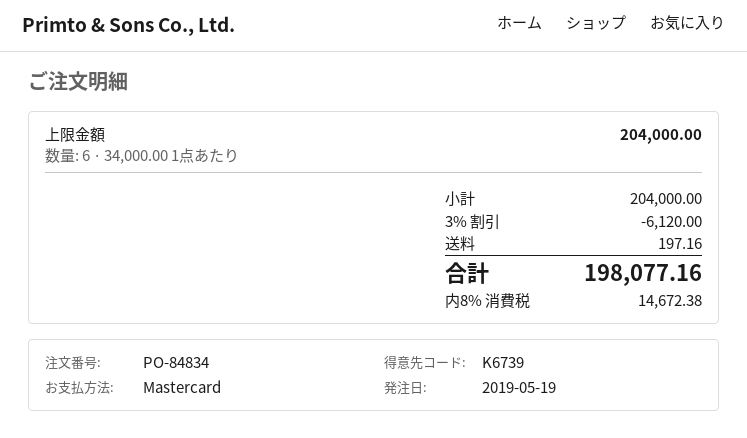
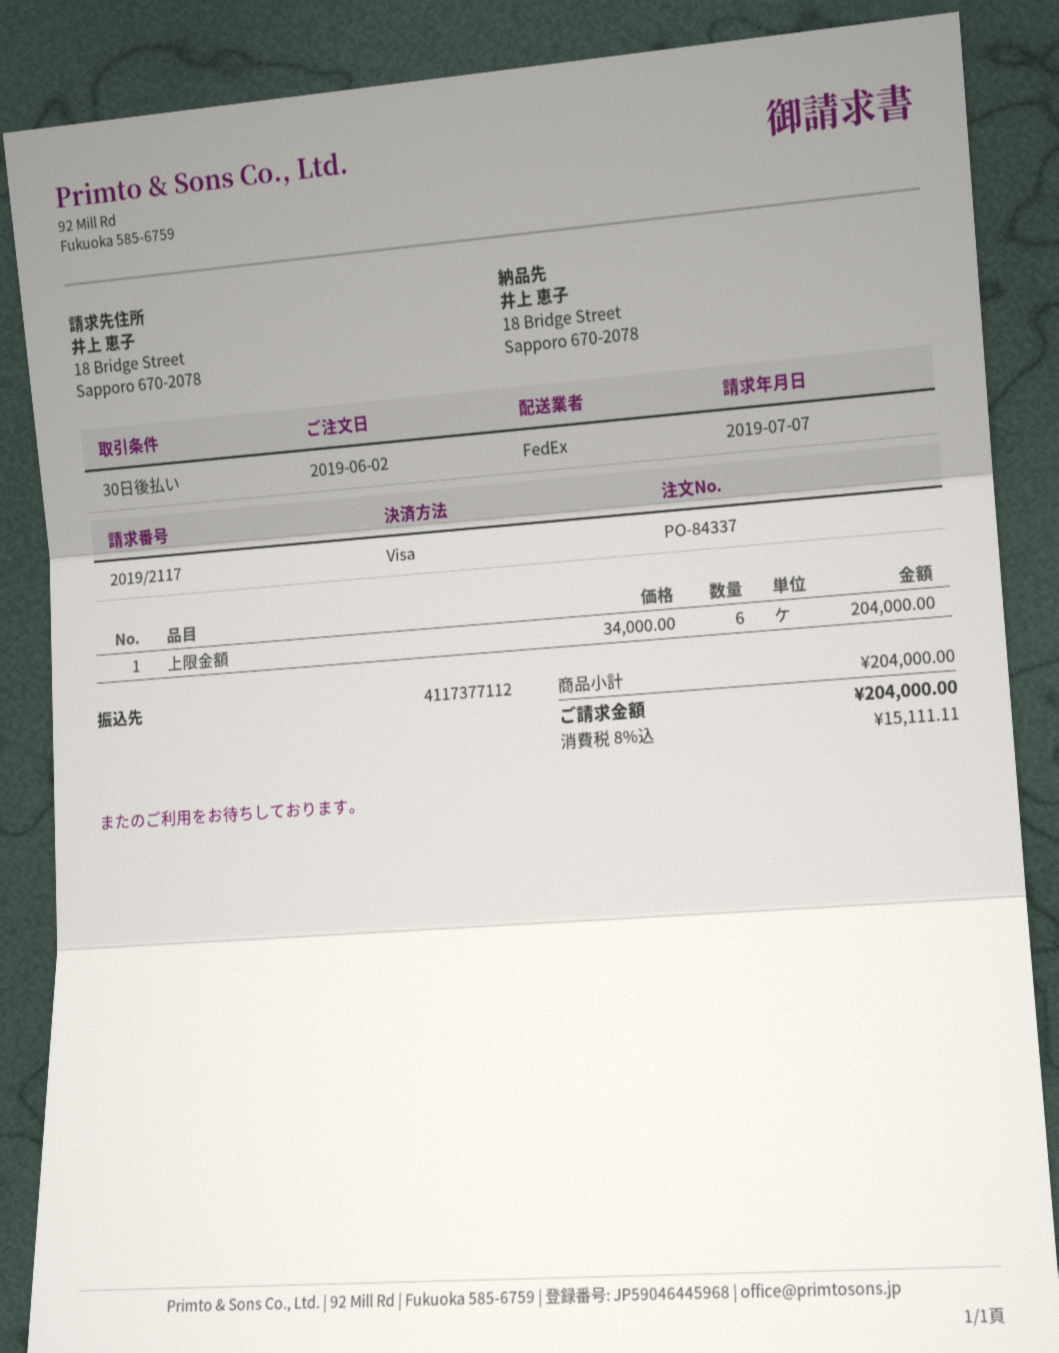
order number: PO-84834 -> PO-84337
order date: 2019-05-19 -> 2019-06-02
payment method: Mastercard -> Visa
discount: 3% = 6120.00 -> none
shipping: 197.16 -> none
tax: 8% = 14672.38 -> 8% = 15111.11
total: 198077.16 -> 204000.00

